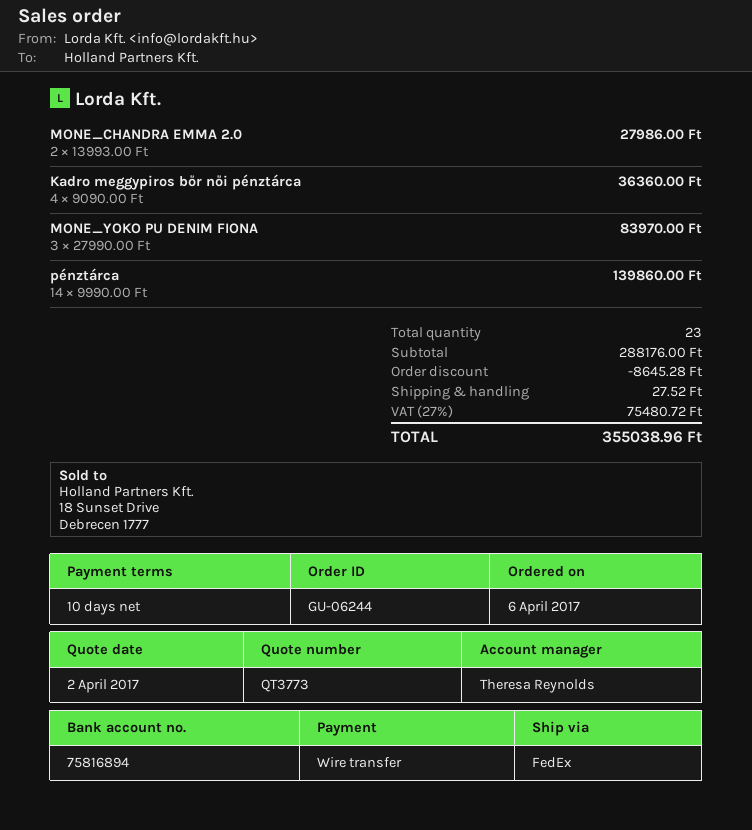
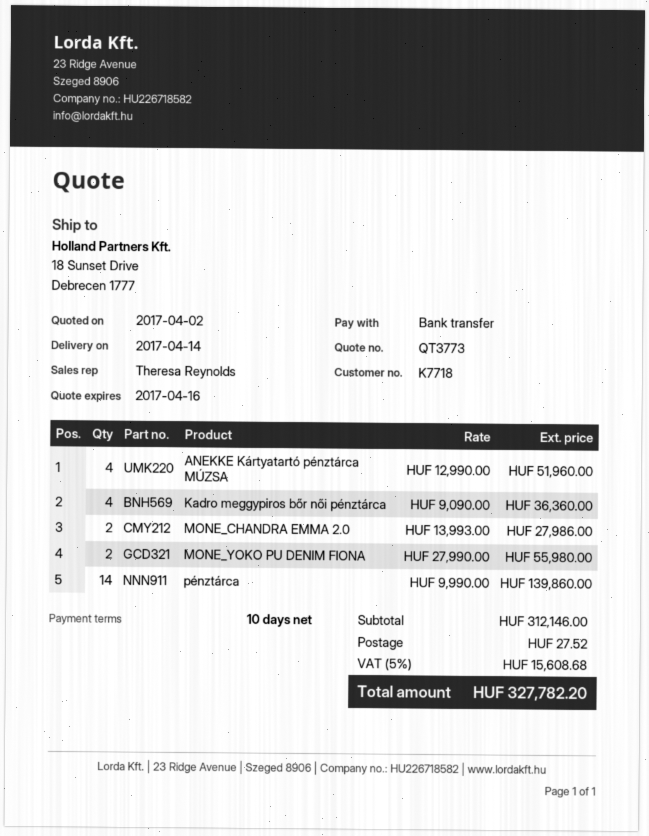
MONE_YOKO PU DENIM FIONA: 3 x 27990.00 = 83970.00 -> 2 x 27990.00 = 55980.00
ANEKKE Kártyatartó pénztárca MÚZSA: none -> 4 x 12990.00 = 51960.00
subtotal: 288176.00 -> 312146.00
discount: 8645.28 -> none
tax: 27% = 75480.72 -> 5% = 15608.68
total: 355038.96 -> 327782.20

